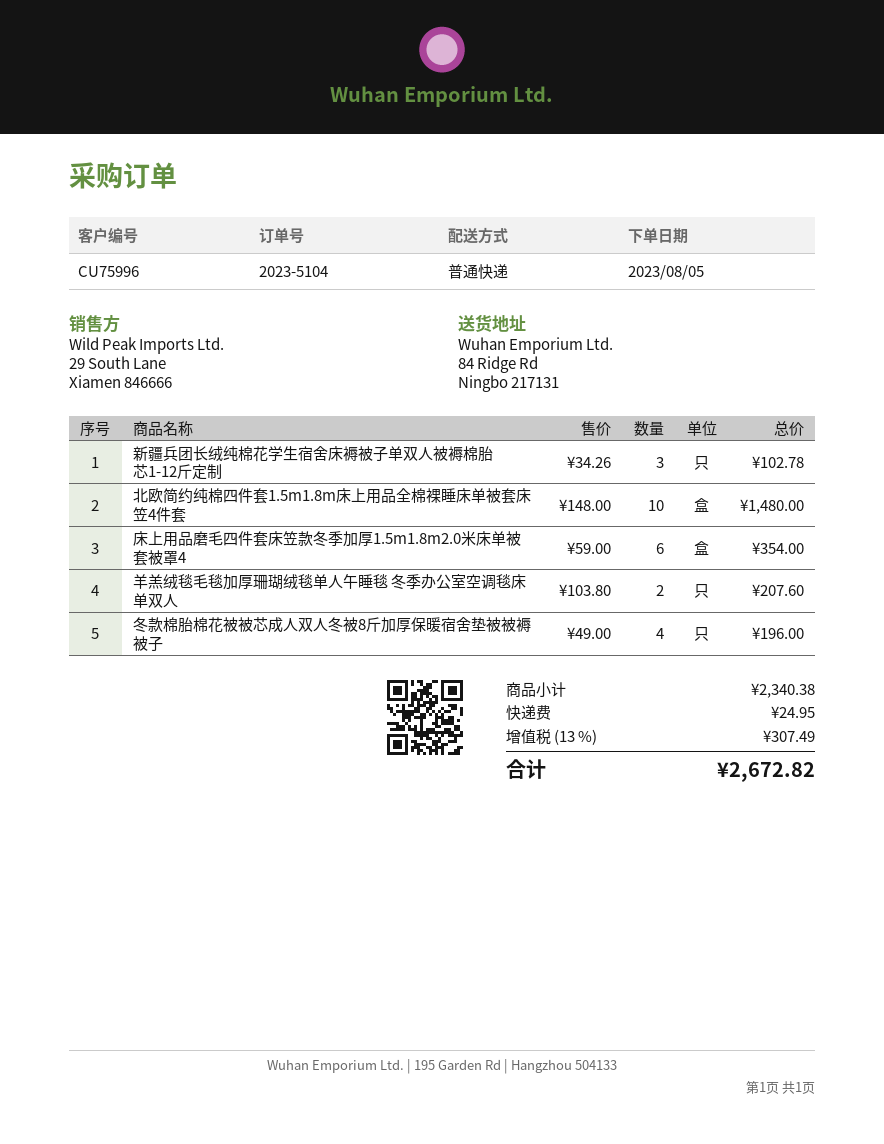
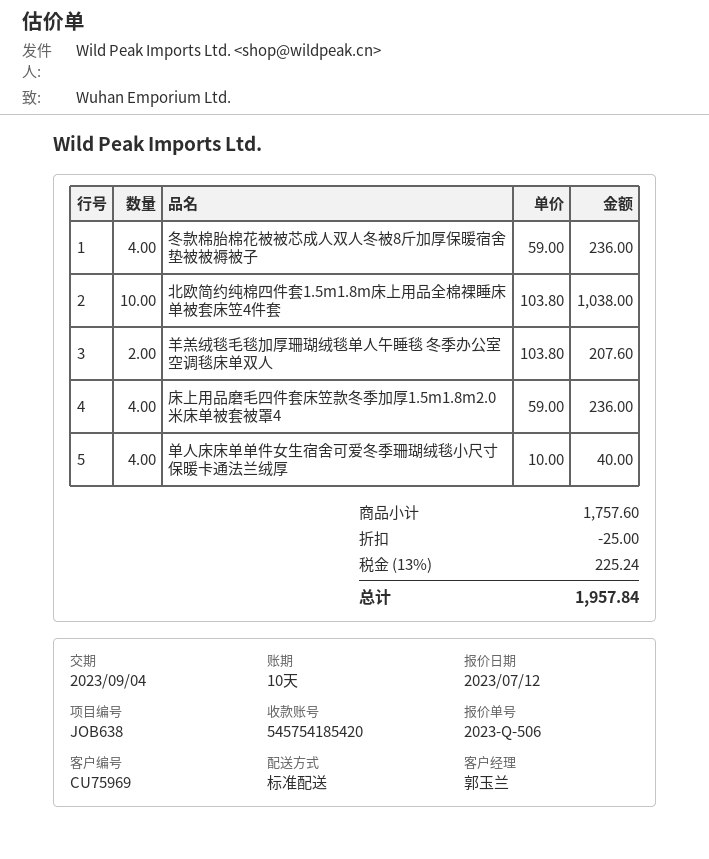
customer number: CU75996 -> CU75969
新疆兵团长绒纯棉花学生宿舍床褥被子单双人被褥棉胎芯1-12斤定制: 3 x 34.26 = 102.78 -> none
北欧简约纯棉四件套1.5m1.8m床上用品全棉裸睡床单被套床笠4件套: 10 x 148.00 = 1480.00 -> 10 x 103.80 = 1038.00
床上用品磨毛四件套床笠款冬季加厚1.5m1.8m2.0米床单被套被罩4: 6 x 59.00 = 354.00 -> 4 x 59.00 = 236.00
冬款棉胎棉花被被芯成人双人冬被8斤加厚保暖宿舍垫被被褥被子: 4 x 49.00 = 196.00 -> 4 x 59.00 = 236.00
单人床床单单件女生宿舍可爱冬季珊瑚绒毯小尺寸保暖卡通法兰绒厚: none -> 4 x 10.00 = 40.00
subtotal: 2340.38 -> 1757.60
discount: none -> 25.00
shipping: 24.95 -> none
tax: 13% = 307.49 -> 13% = 225.24
total: 2672.82 -> 1957.84

